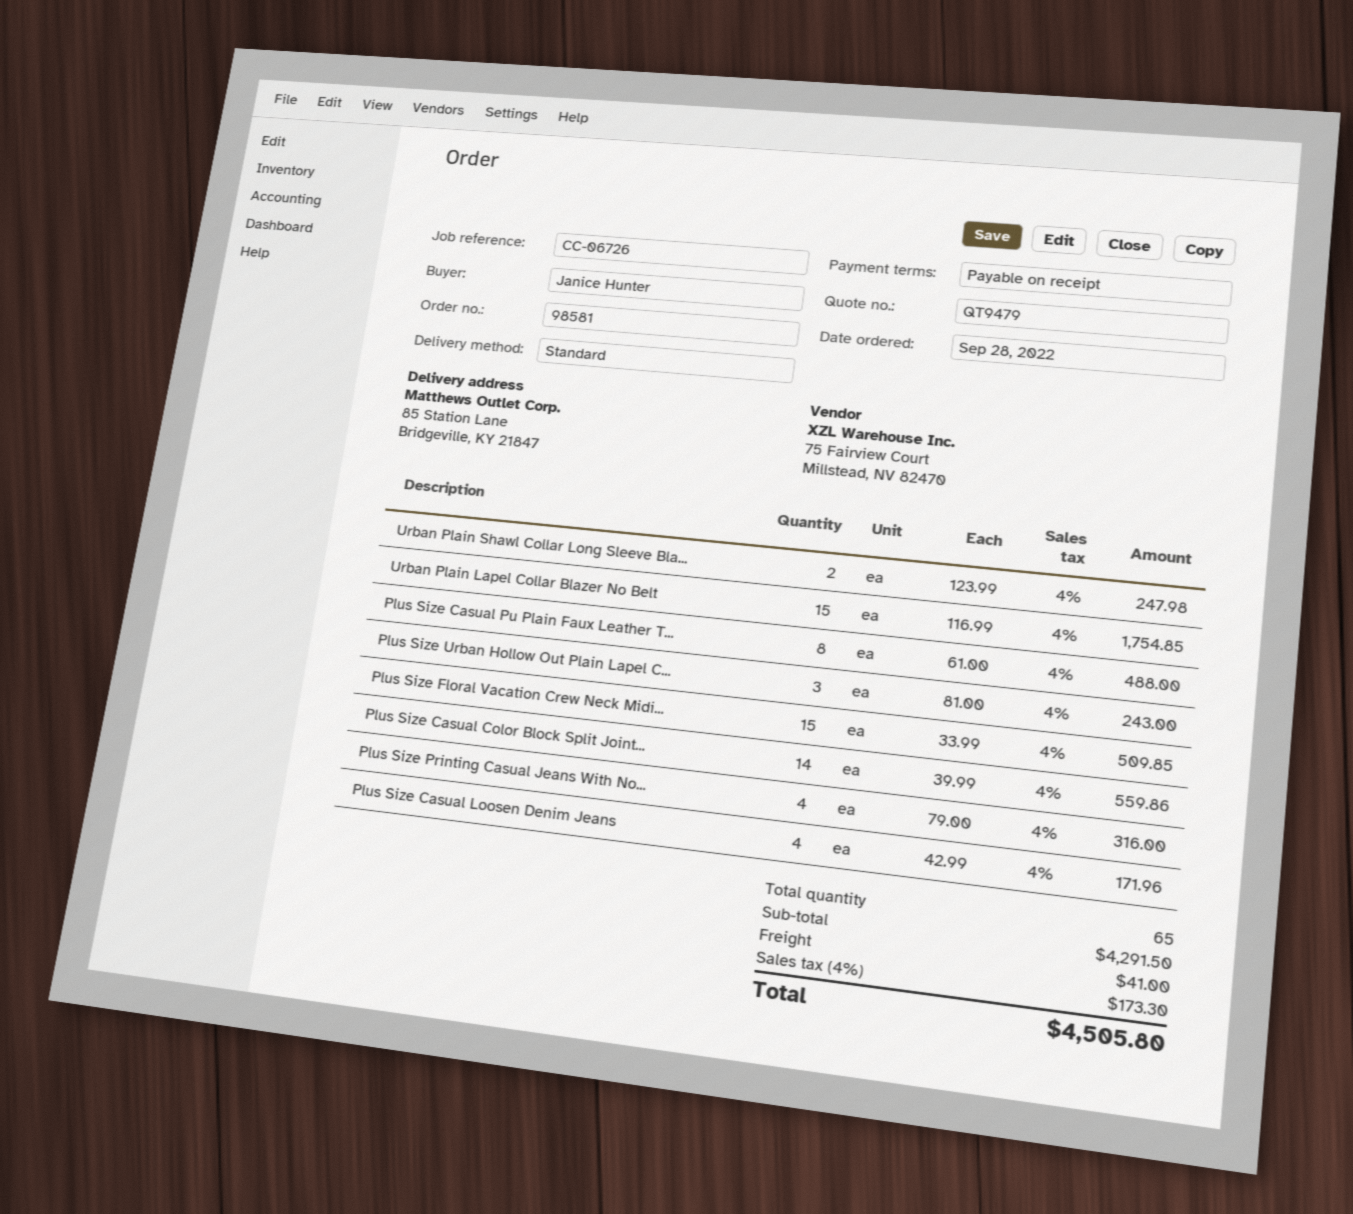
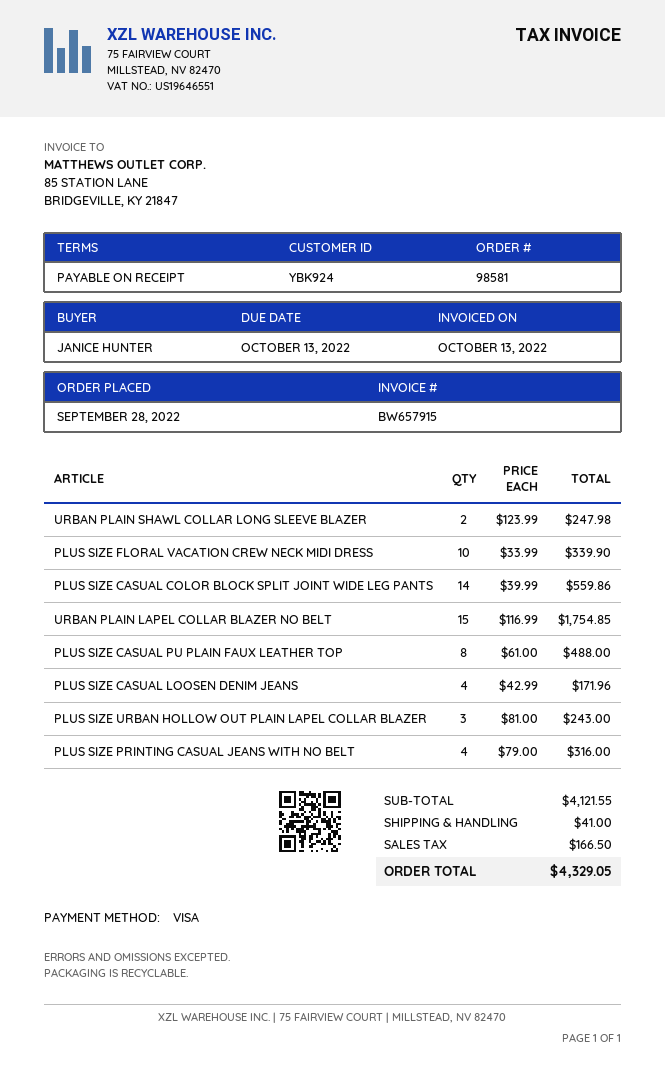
Plus Size Floral Vacation Crew Neck Midi...: 15 x 33.99 = 509.85 -> 10 x 33.99 = 339.90
subtotal: 4291.50 -> 4121.55
tax: 173.30 -> 166.50
total: 4505.80 -> 4329.05

